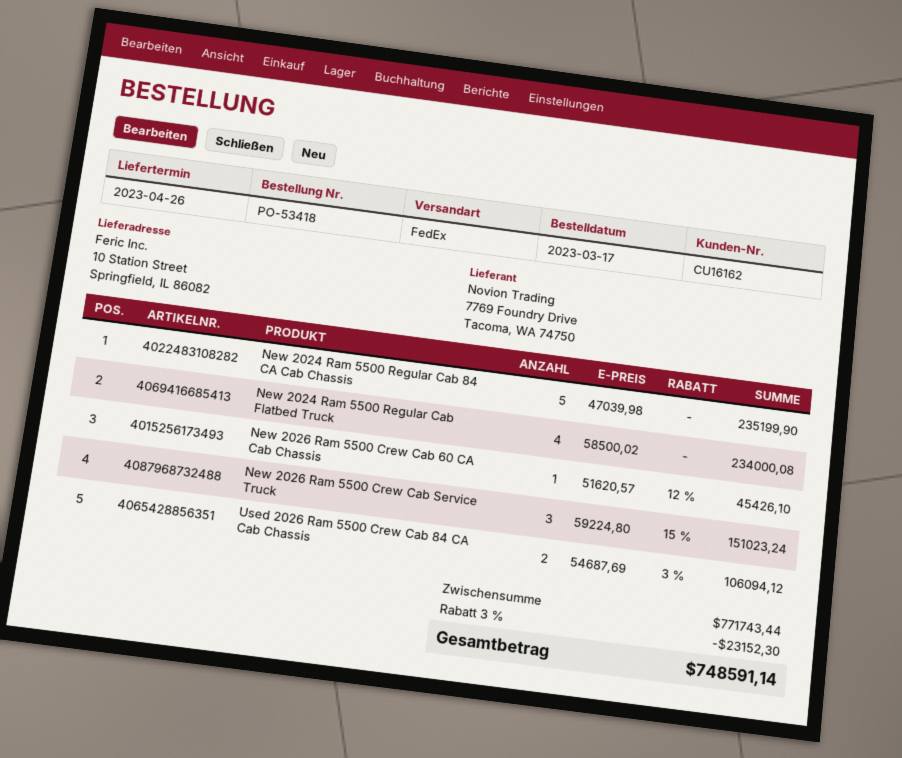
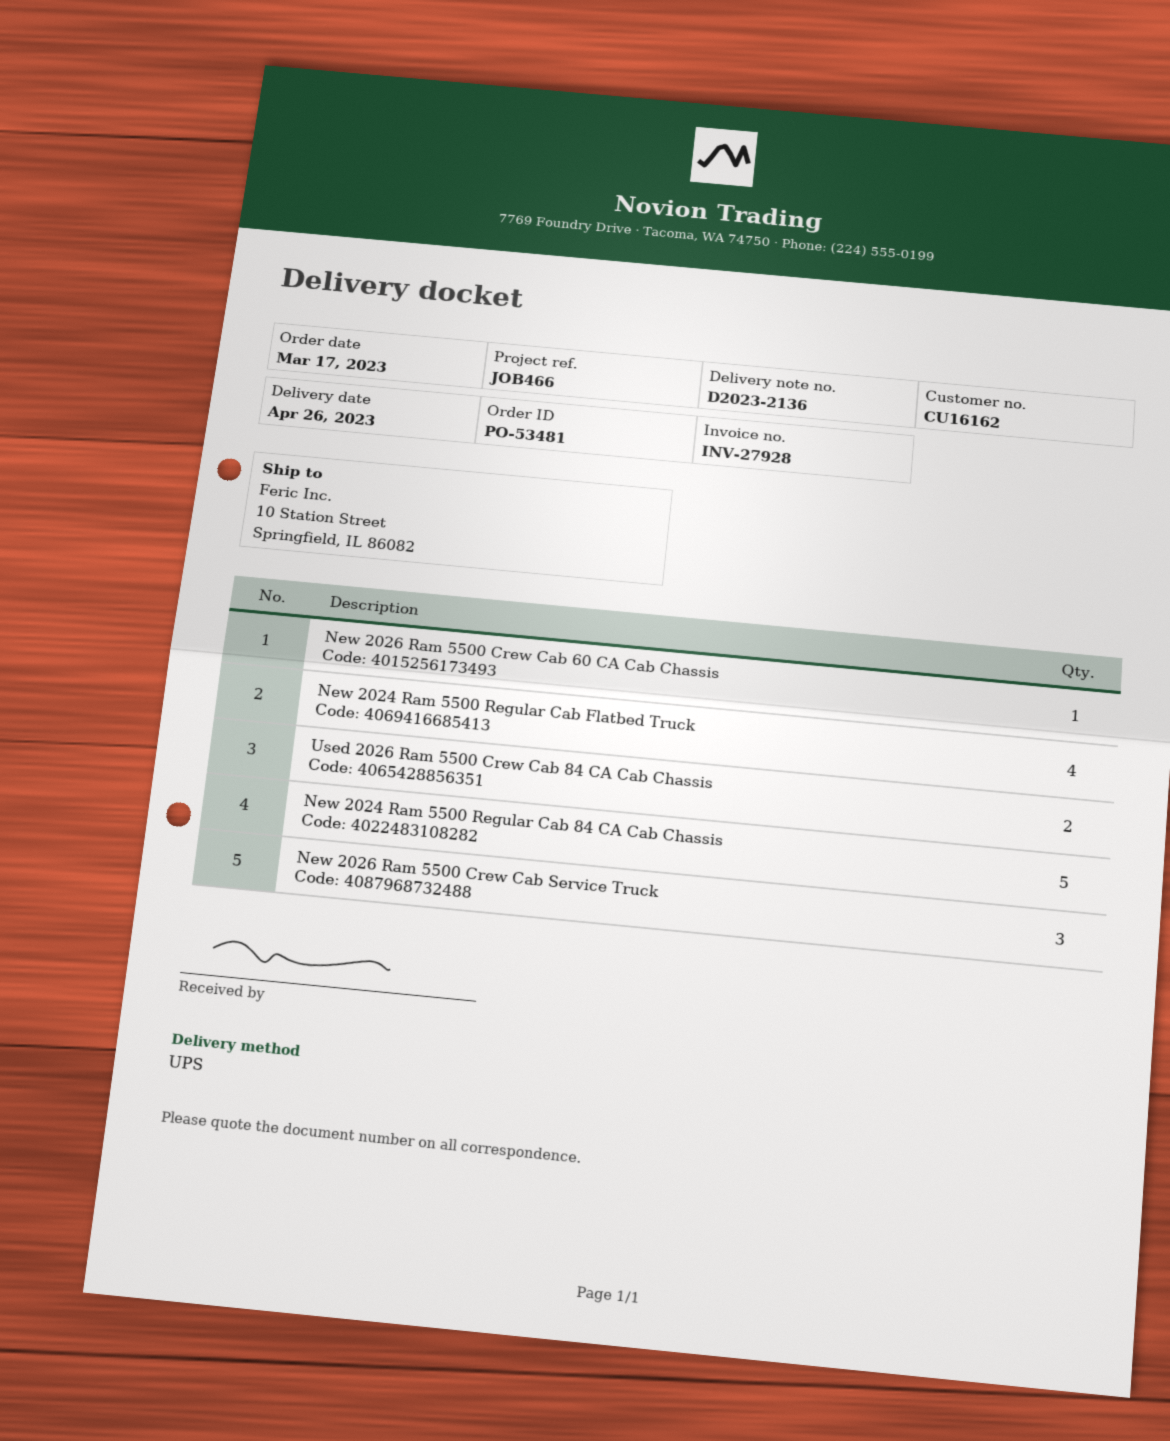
order number: PO-53418 -> PO-53481
shipping method: FedEx -> UPS

